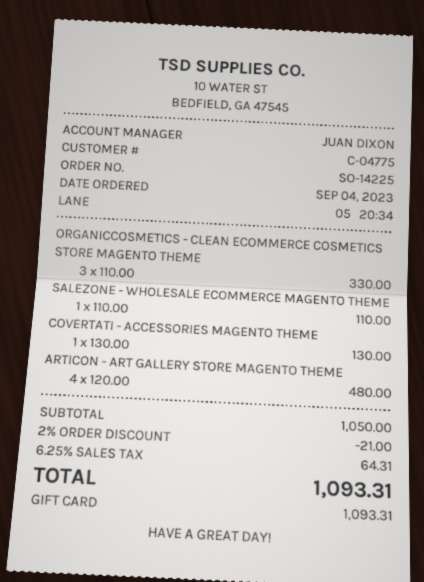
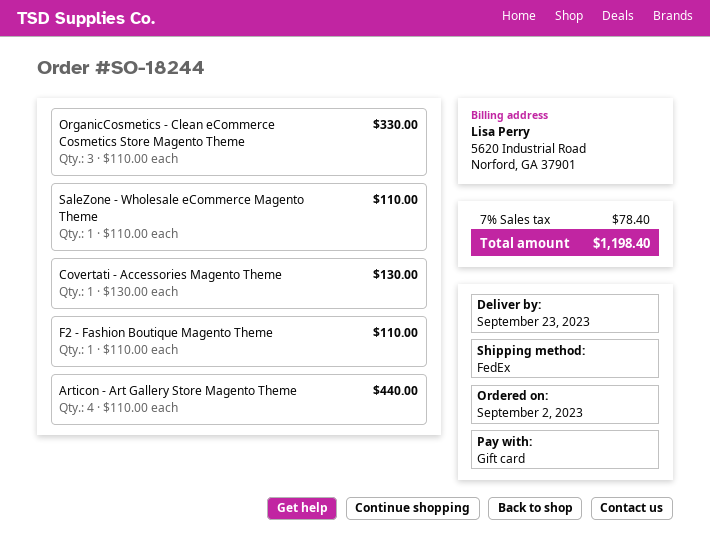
order number: SO-14225 -> SO-18244
order date: 2023-09-04 -> 2023-09-02
ARTICON - ART GALLERY STORE MAGENTO THEME: 4 x 120.00 = 480.00 -> 4 x 110.00 = 440.00
F2 - Fashion Boutique Magento Theme: none -> 1 x 110.00 = 110.00
discount: 2% = 21.00 -> none
tax: 6.25% = 64.31 -> 7% = 78.40
total: 1093.31 -> 1198.40

